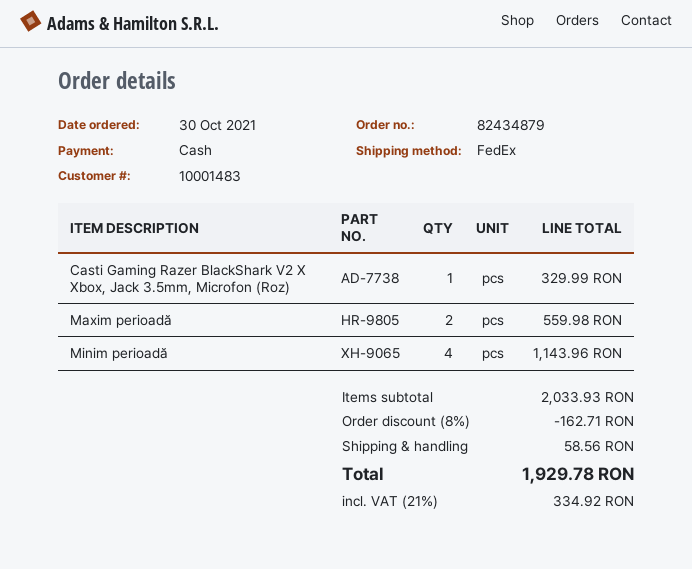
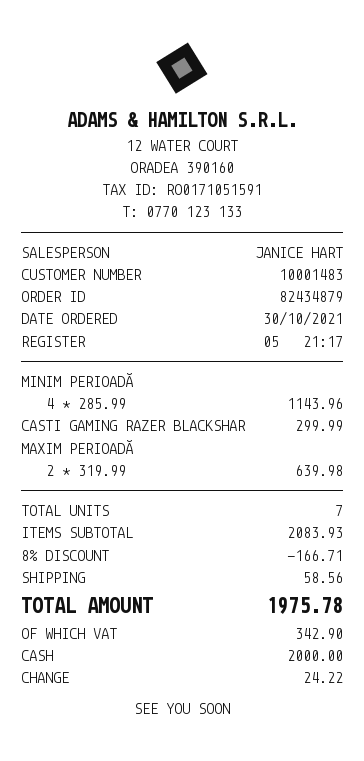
Casti Gaming Razer BlackShark V2 X Xbox, Jack 3.5mm, Microfon (Roz): 1 for 329.99 -> 1 for 299.99
Maxim perioadă: 2 for 559.98 -> 2 for 639.98
subtotal: 2033.93 -> 2083.93
discount: 8% = 162.71 -> 8% = 166.71
tax: 334.92 -> 342.90
total: 1929.78 -> 1975.78

